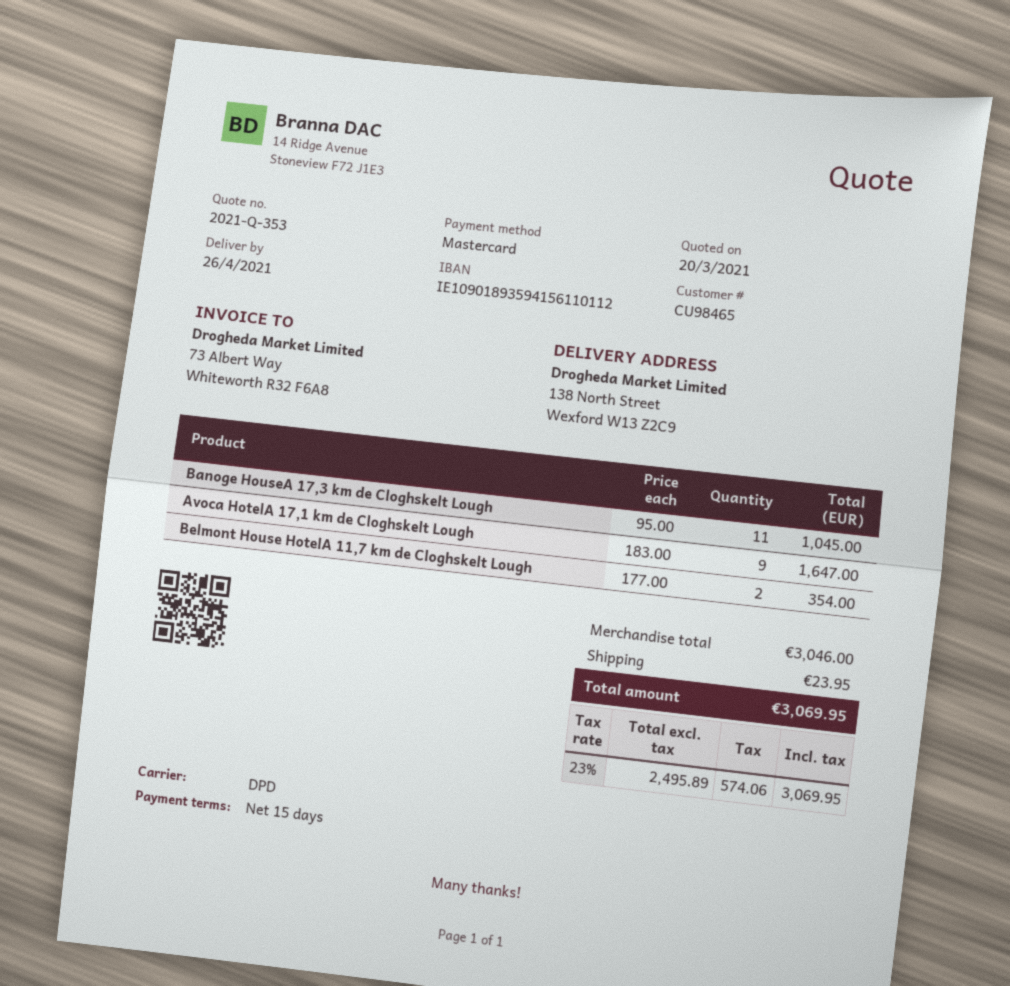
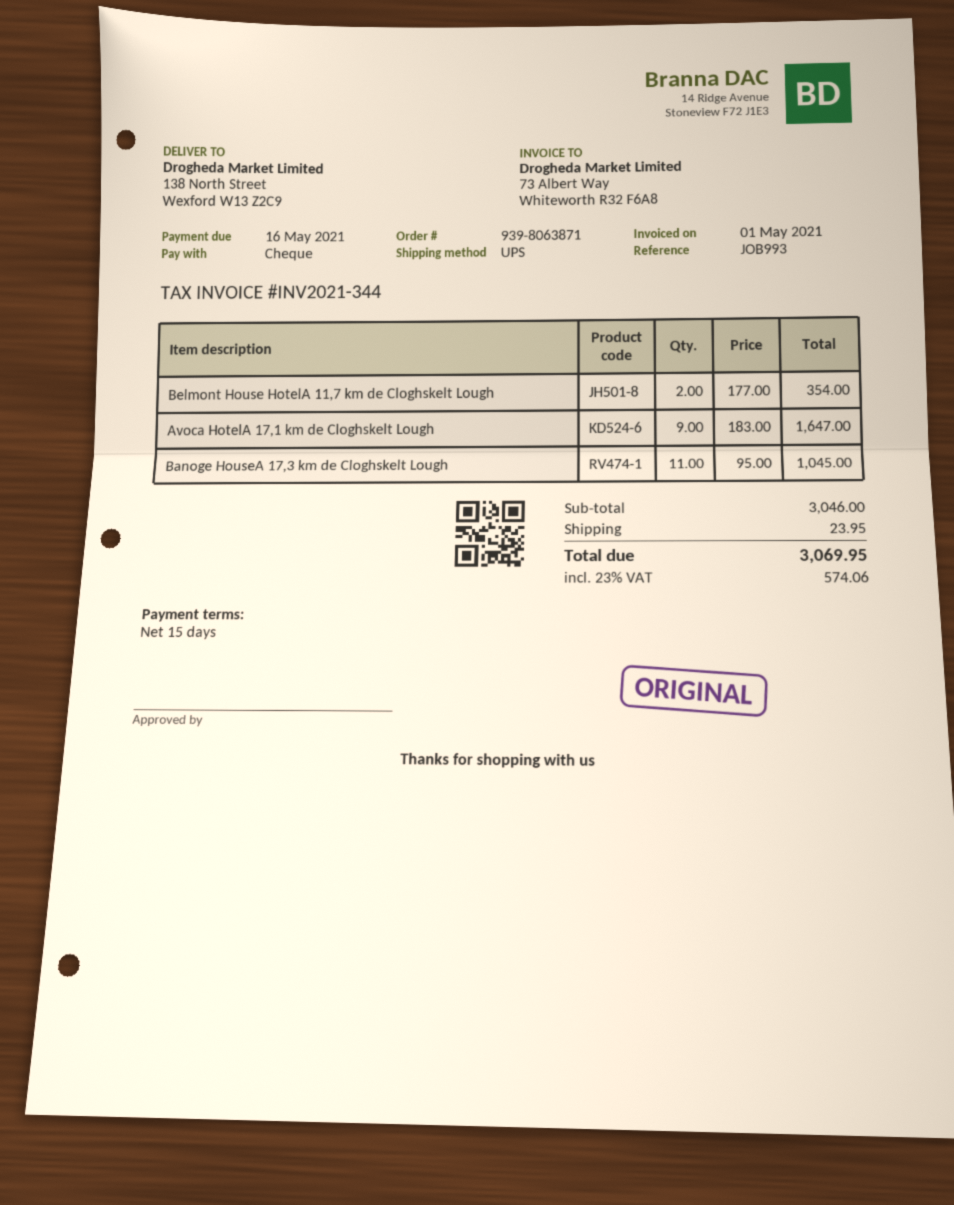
payment method: Mastercard -> cheque
shipping method: DPD -> UPS

